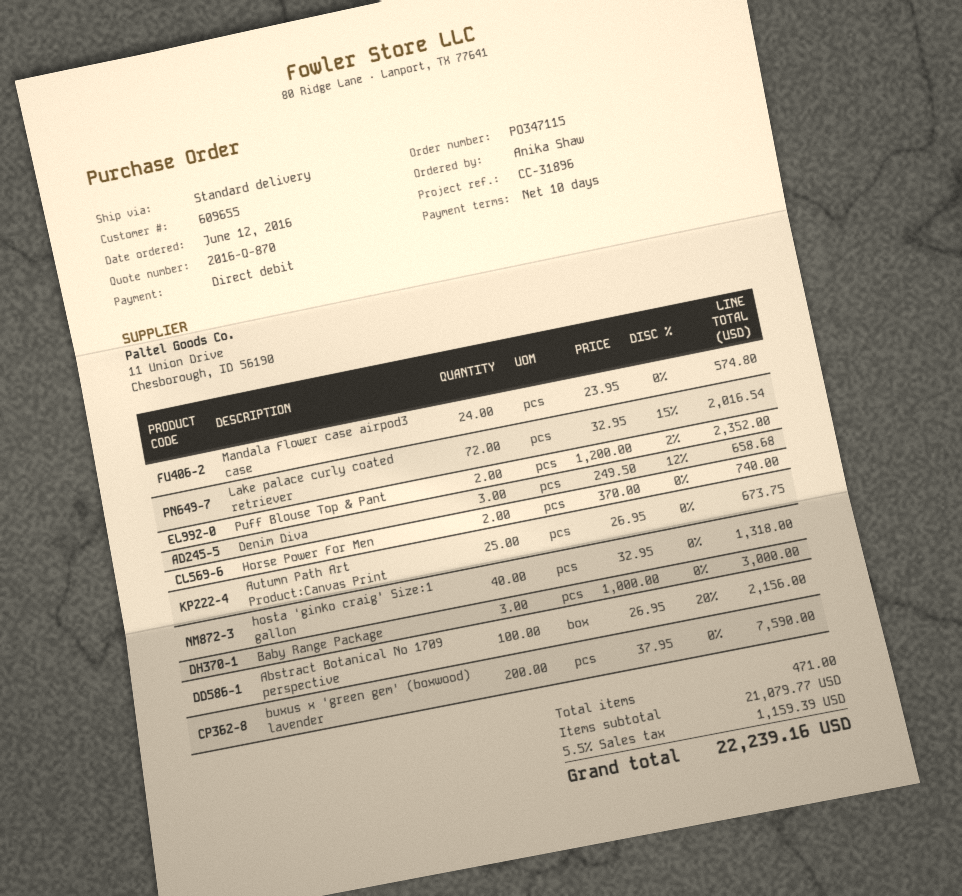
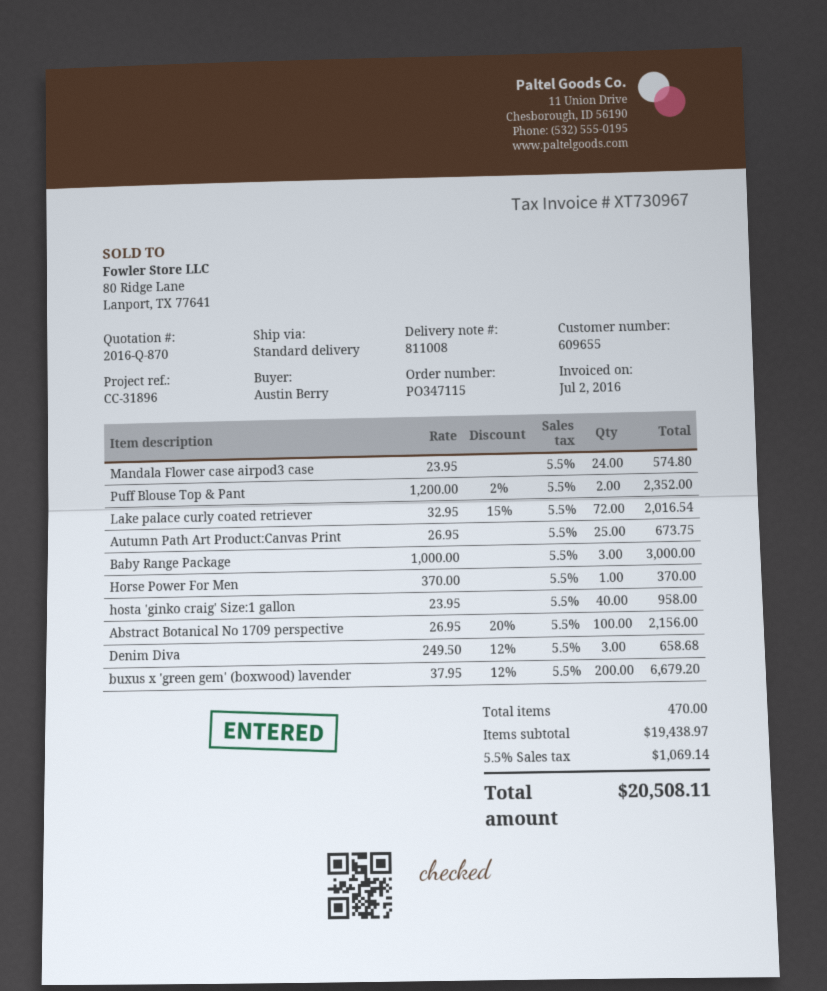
ordered by: Anika Shaw -> Austin Berry
Horse Power For Men: 2 x 370.00 = 740.00 -> 1 x 370.00 = 370.00
hosta 'ginko craig' Size:1 gallon: 40 x 32.95 = 1318.00 -> 40 x 23.95 = 958.00
buxus x 'green gem' (boxwood) lavender: 200 x 37.95 = 7590.00 -> 200 x 37.95 - 12% = 6679.20
total quantity: 471 -> 470
subtotal: 21079.77 -> 19438.97
tax: 5.5% = 1159.39 -> 5.5% = 1069.14
total: 22239.16 -> 20508.11

